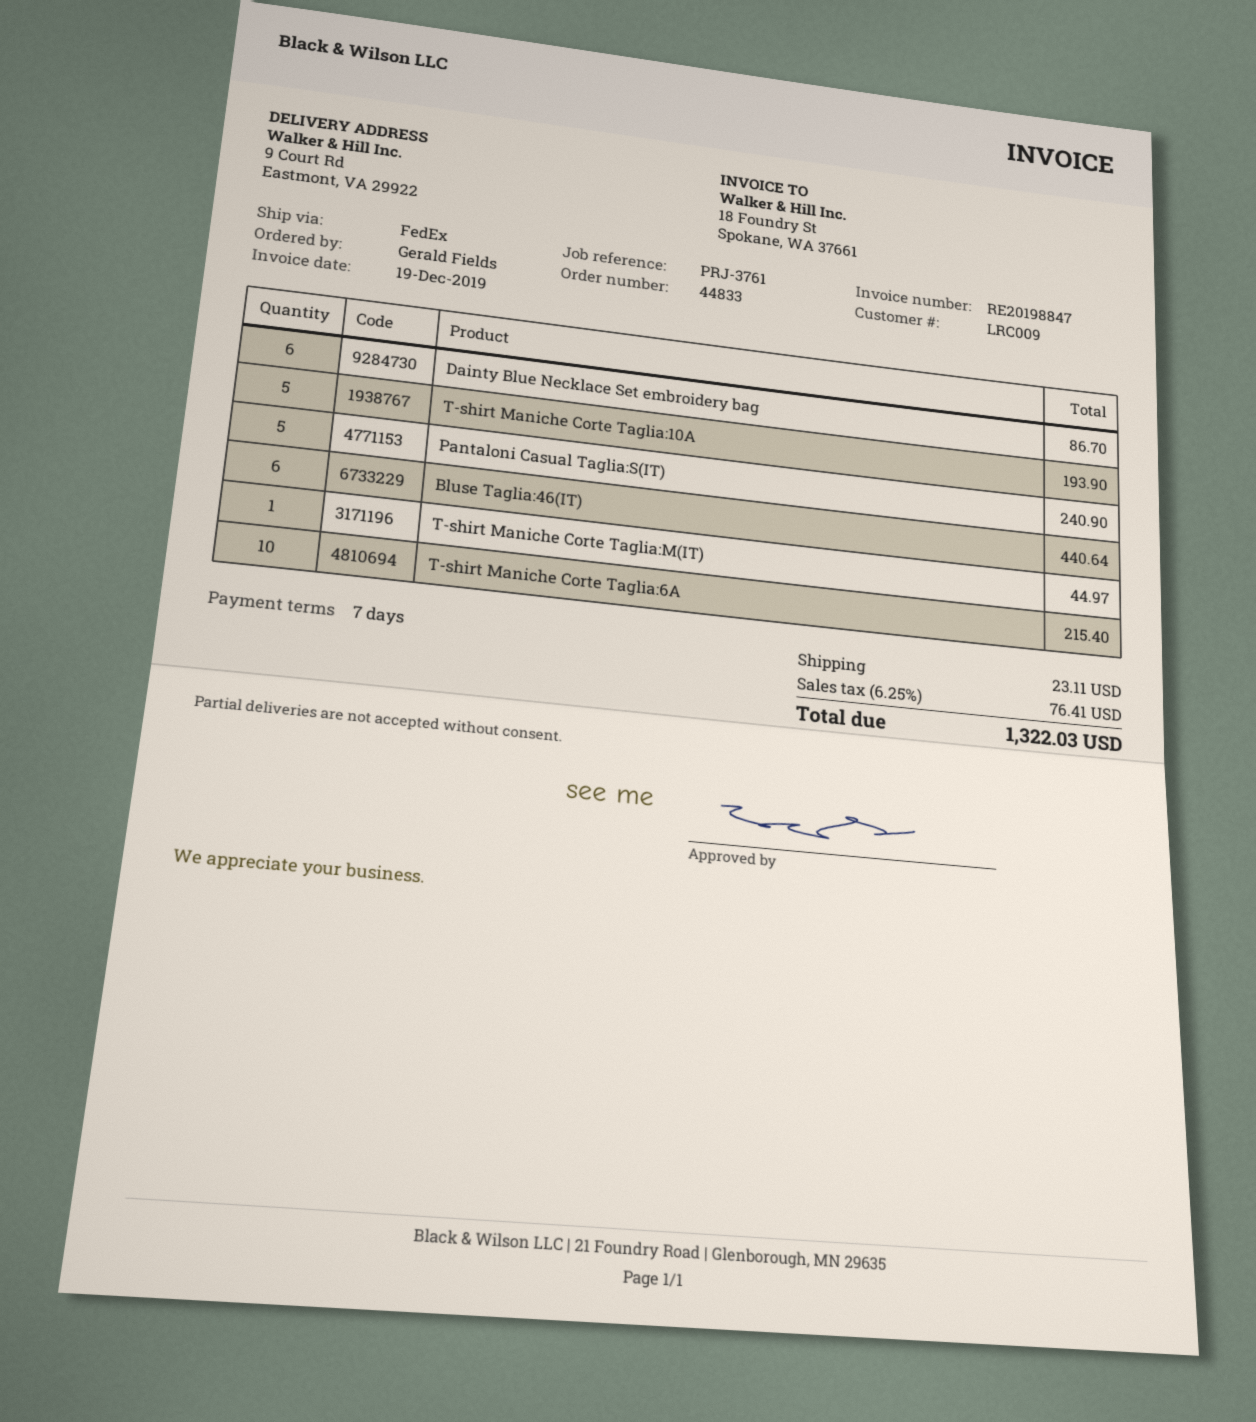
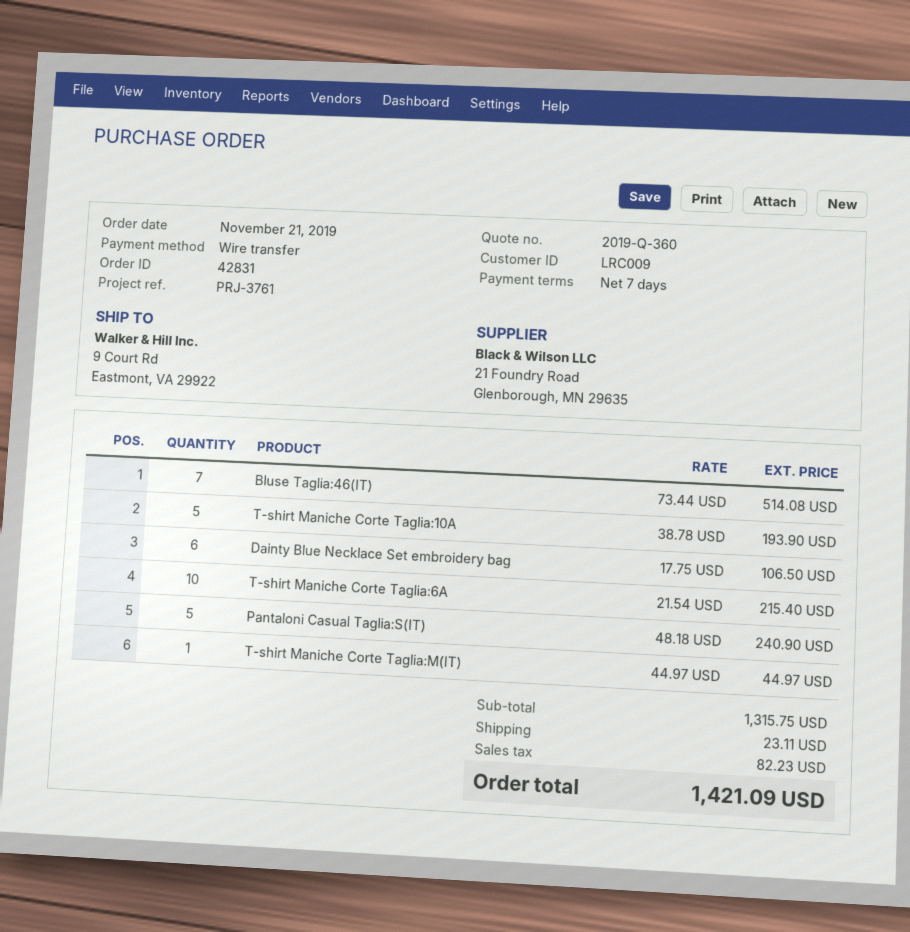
order number: 44833 -> 42831
Dainty Blue Necklace Set embroidery bag: 6 for 86.70 -> 6 for 106.50
Bluse Taglia:46(IT): 6 for 440.64 -> 7 for 514.08
tax: 76.41 -> 82.23
total: 1322.03 -> 1421.09

